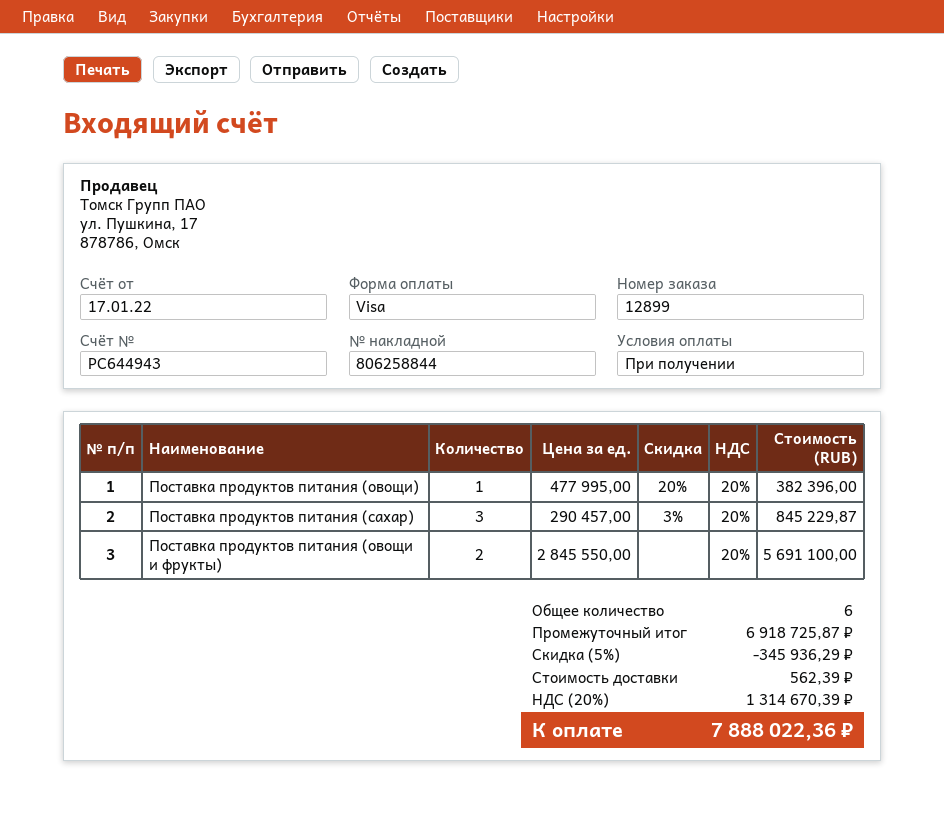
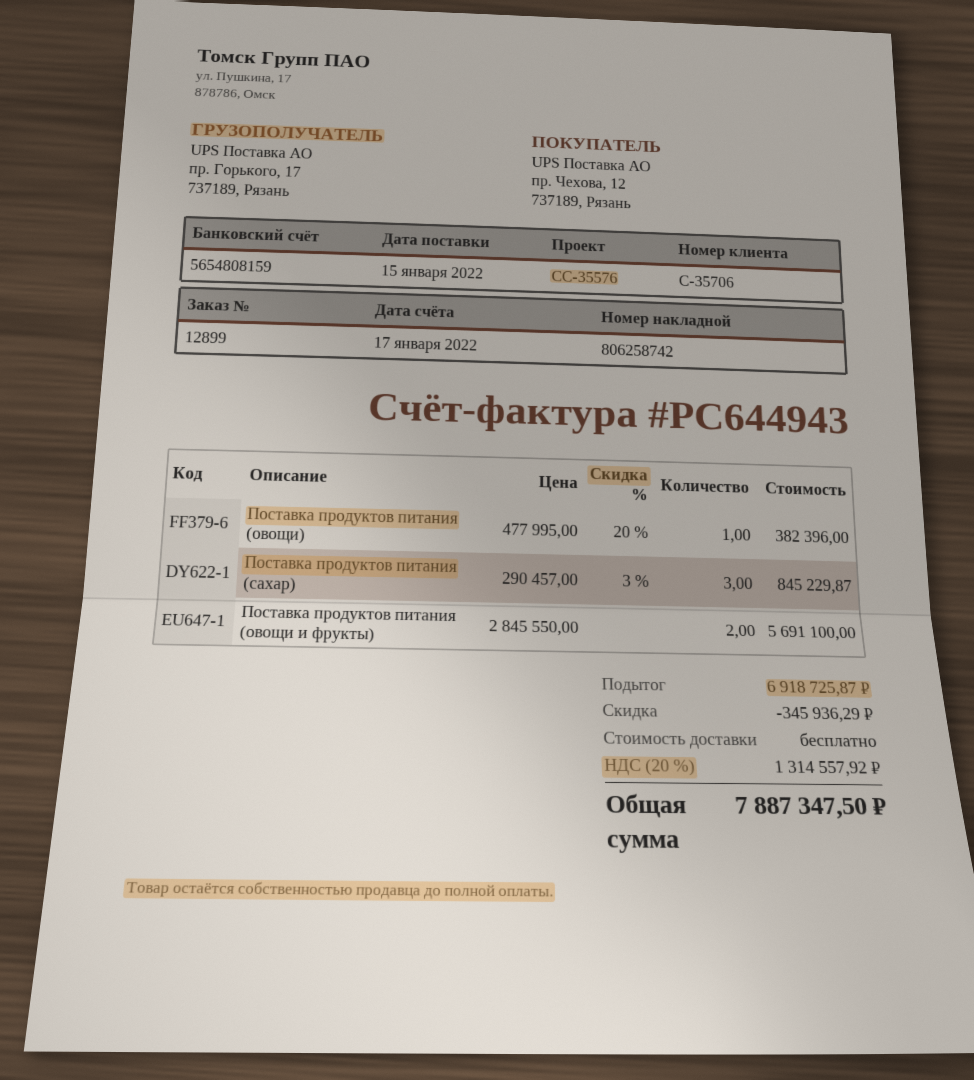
delivery note number: 806258844 -> 806258742
shipping: 562.39 -> 0.00
tax: 20% = 1314670.39 -> 20% = 1314557.92
total: 7888022.36 -> 7887347.50

